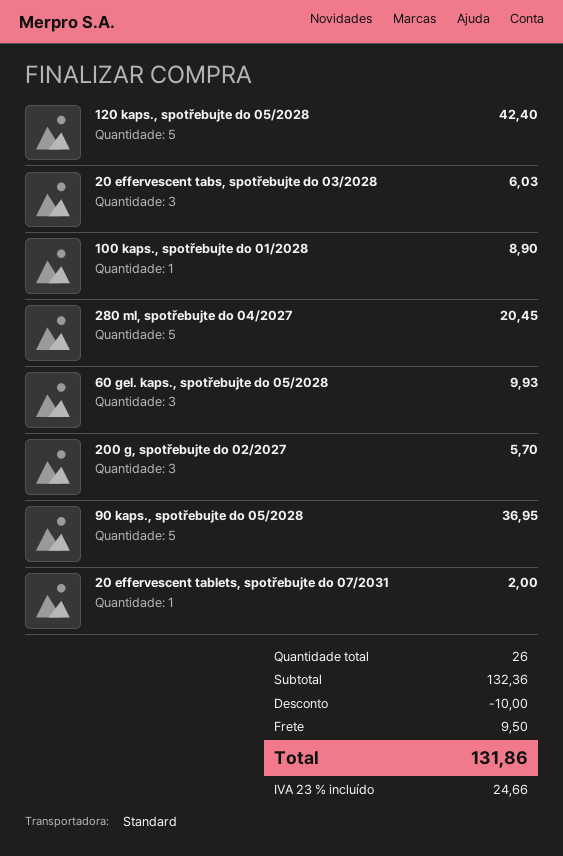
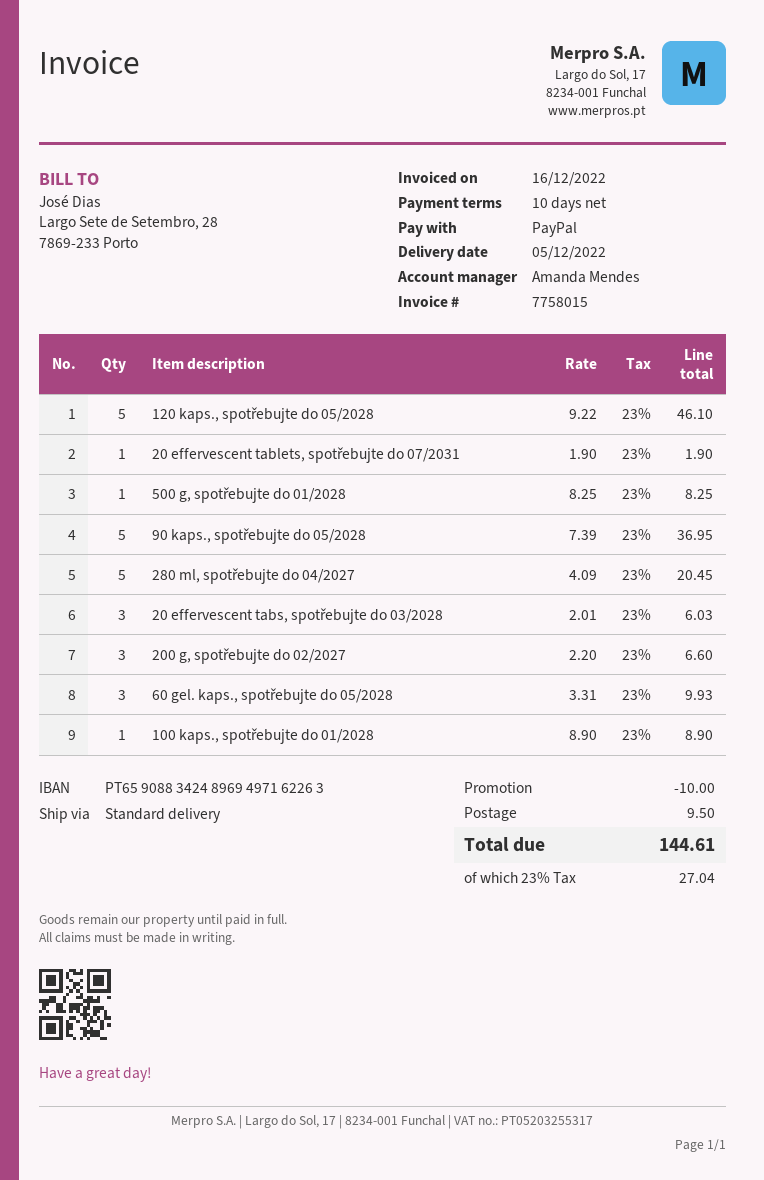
120 kaps., spotřebujte do 05/2028: 5 for 42.40 -> 5 for 46.10
200 g, spotřebujte do 02/2027: 3 for 5.70 -> 3 for 6.60
20 effervescent tablets, spotřebujte do 07/2031: 1 for 2.00 -> 1 for 1.90
500 g, spotřebujte do 01/2028: none -> 1 for 8.25
tax: 23% = 24.66 -> 23% = 27.04
total: 131.86 -> 144.61

